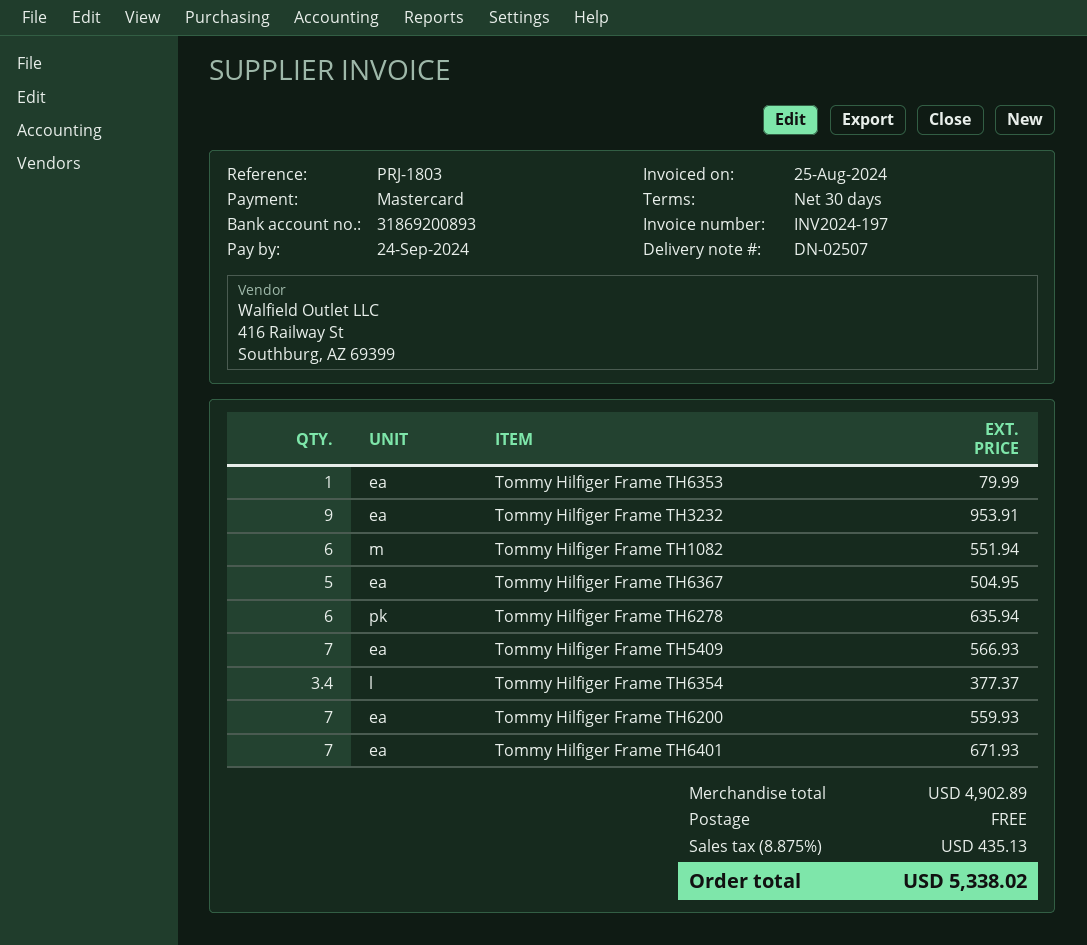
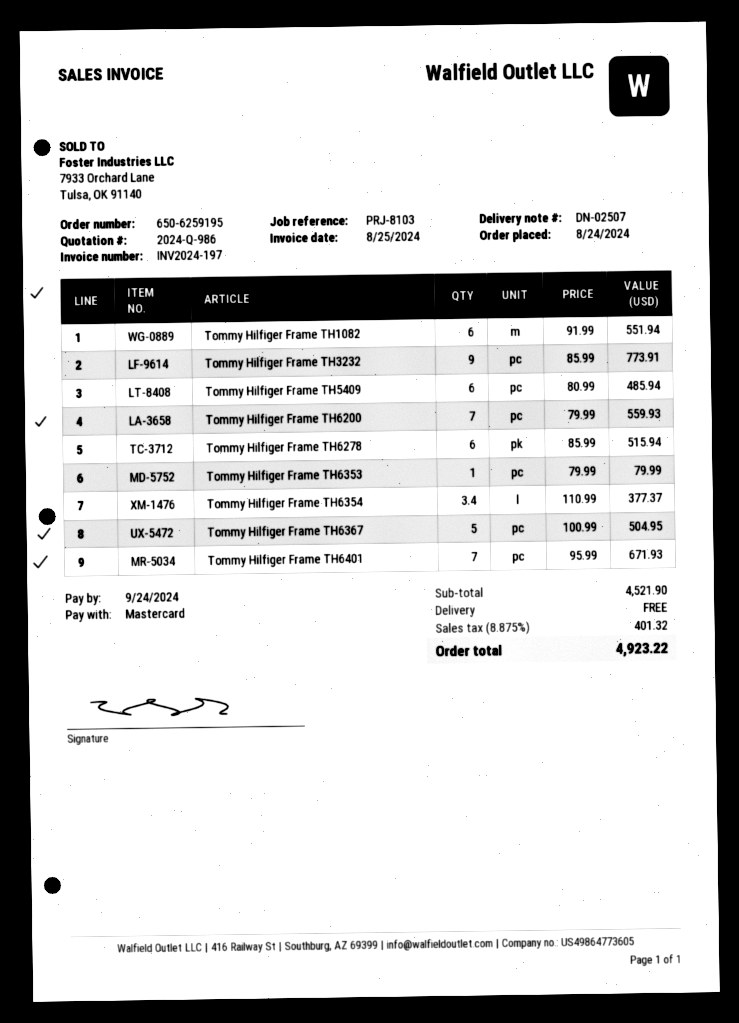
reference: PRJ-1803 -> PRJ-8103
Tommy Hilfiger Frame TH3232: 9 for 953.91 -> 9 for 773.91
Tommy Hilfiger Frame TH6278: 6 for 635.94 -> 6 for 515.94
Tommy Hilfiger Frame TH5409: 7 for 566.93 -> 6 for 485.94
subtotal: 4902.89 -> 4521.90
tax: 8.875% = 435.13 -> 8.875% = 401.32
total: 5338.02 -> 4923.22

